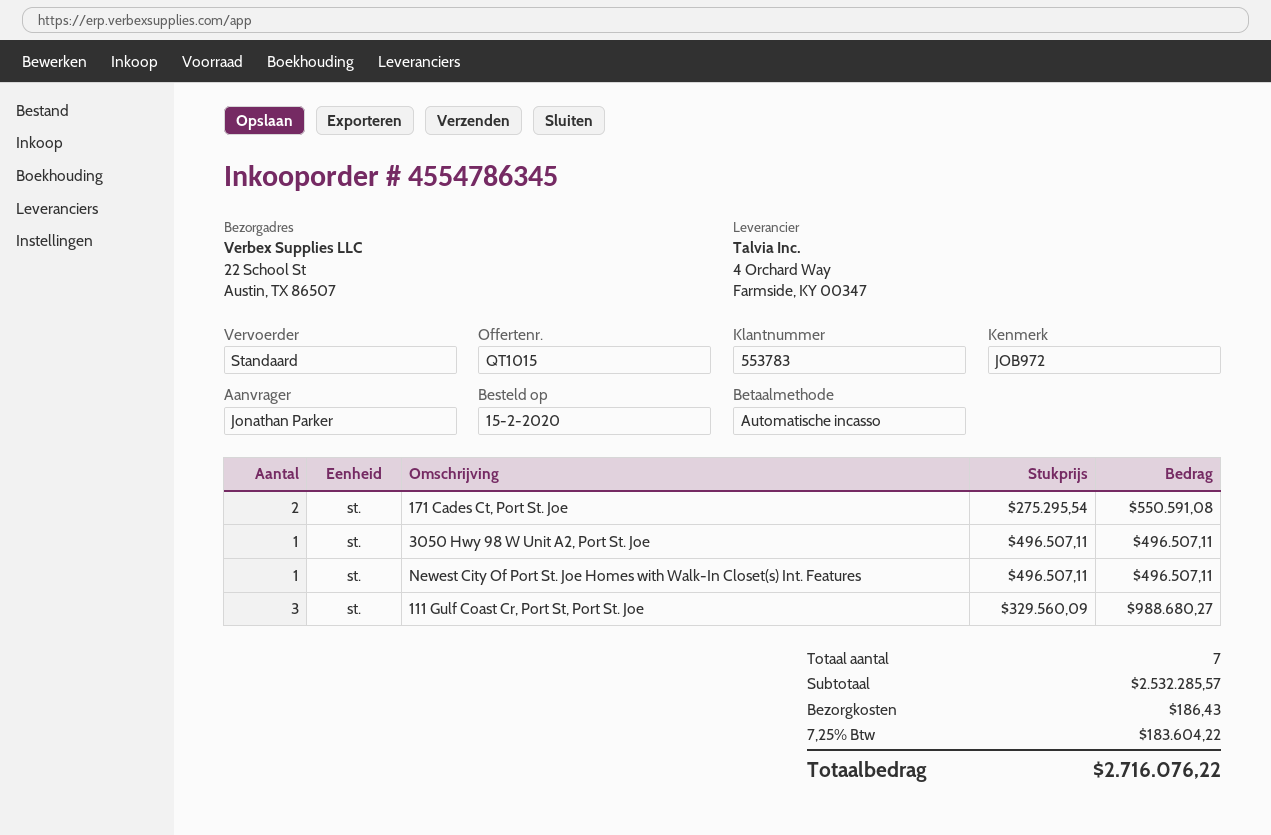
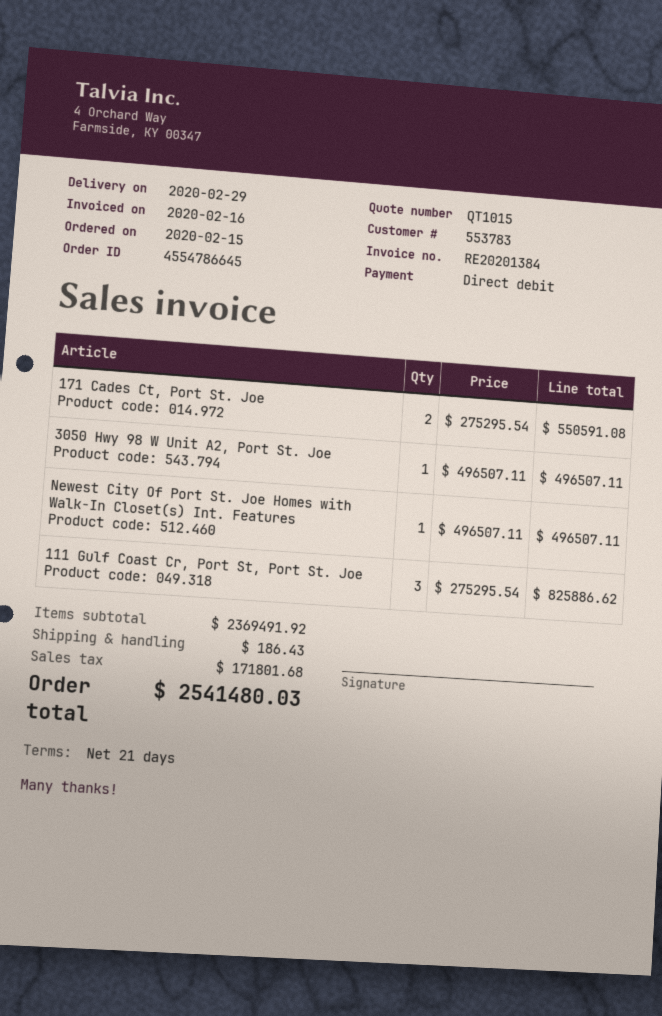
order number: 4554786345 -> 4554786645
111 Gulf Coast Cr, Port St, Port St. Joe: 3 x 329560.09 = 988680.27 -> 3 x 275295.54 = 825886.62
subtotal: 2532285.57 -> 2369491.92
tax: 183604.22 -> 171801.68
total: 2716076.22 -> 2541480.03

